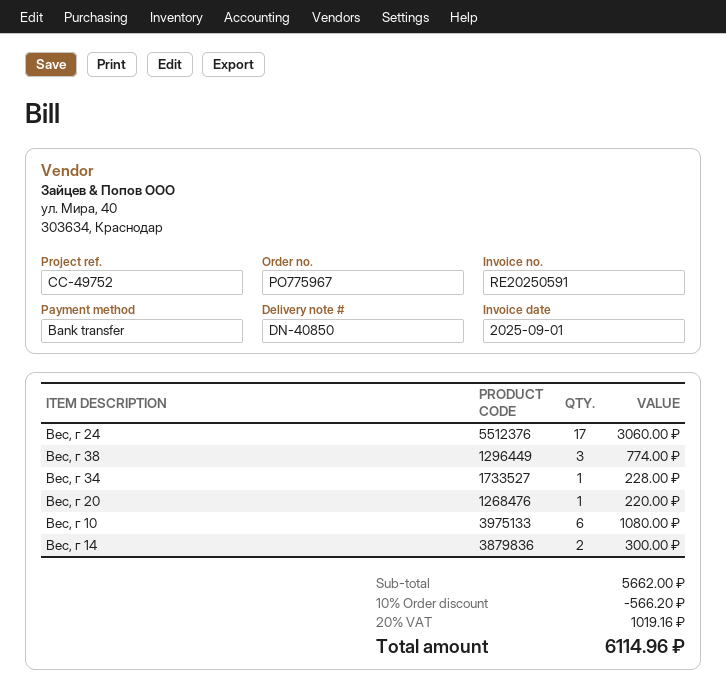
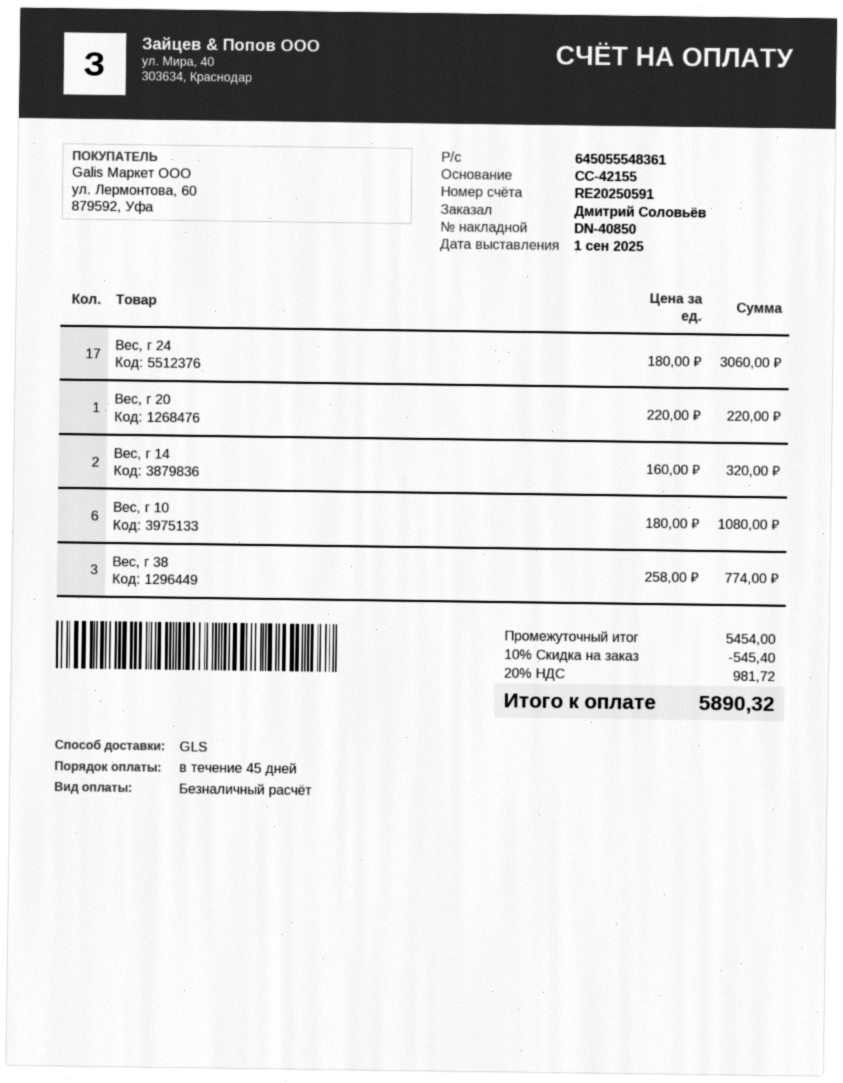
reference: CC-49752 -> CC-42155
Вес, г 34: 1 for 228.00 -> none
Вес, г 14: 2 for 300.00 -> 2 for 320.00
subtotal: 5662.00 -> 5454.00
discount: 10% = 566.20 -> 10% = 545.40
tax: 20% = 1019.16 -> 20% = 981.72
total: 6114.96 -> 5890.32

